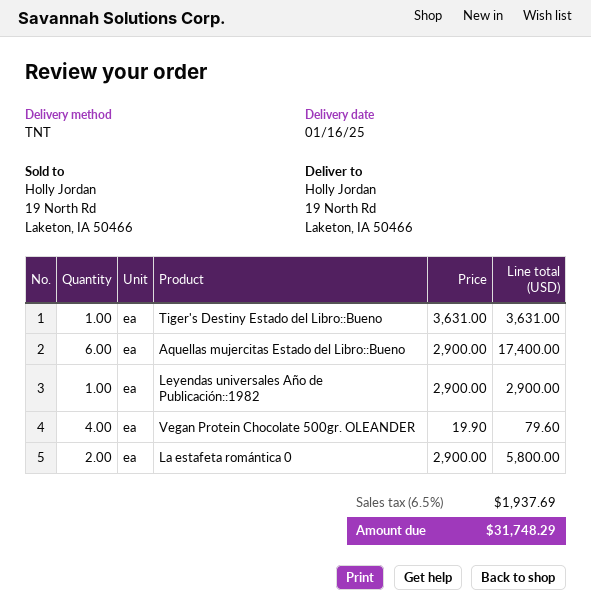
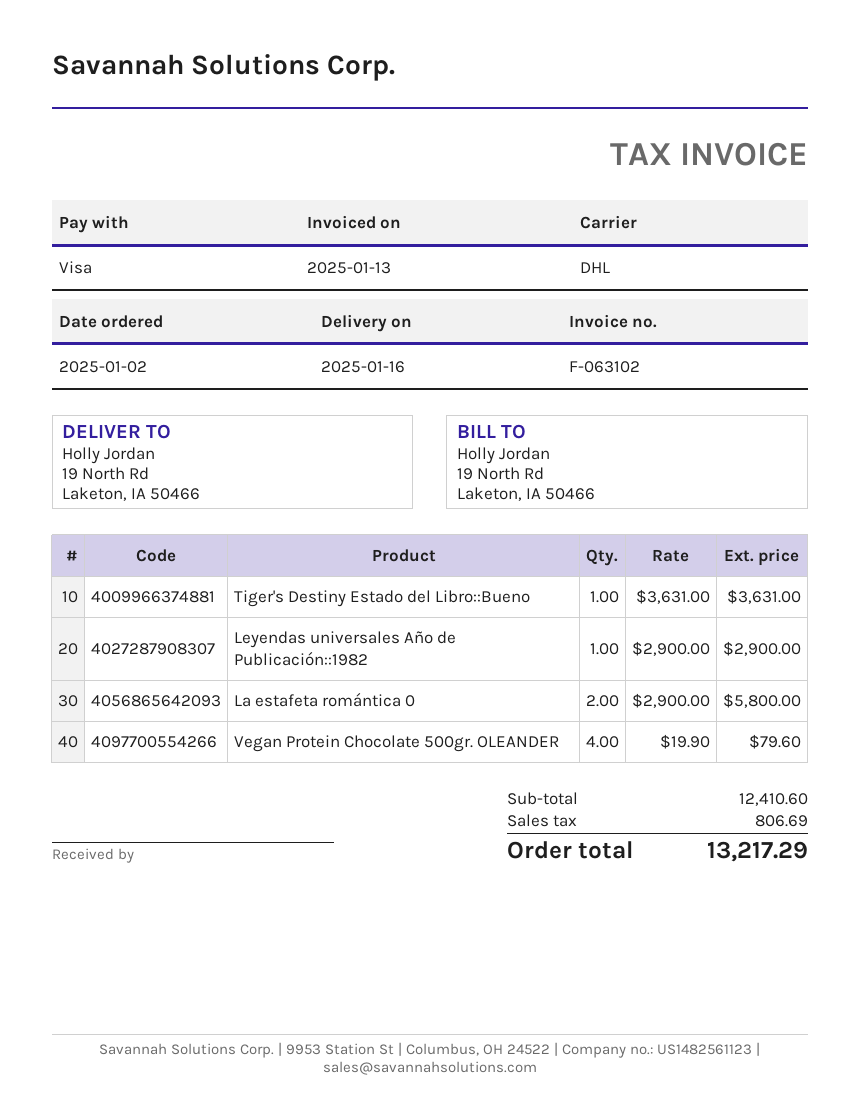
shipping method: TNT -> DHL
Aquellas mujercitas Estado del Libro::Bueno: 6 x 2900.00 = 17400.00 -> none
tax: 1937.69 -> 806.69
total: 31748.29 -> 13217.29

